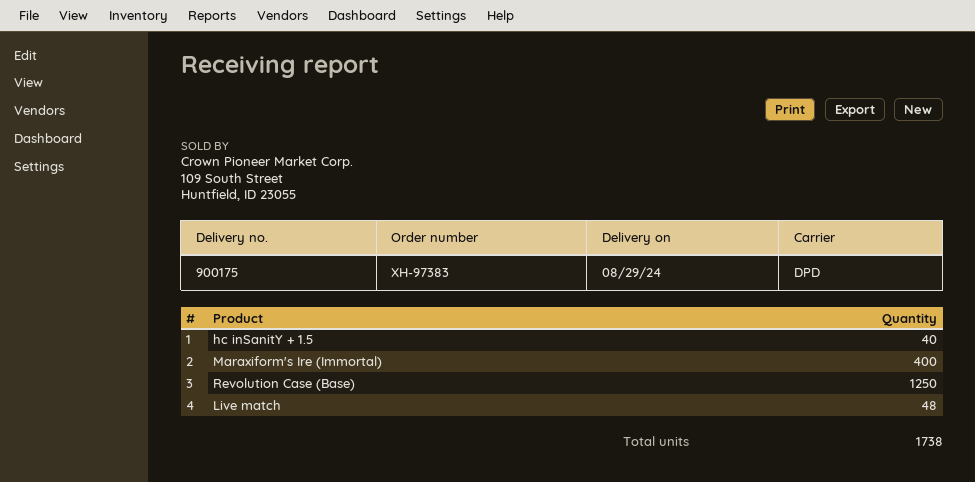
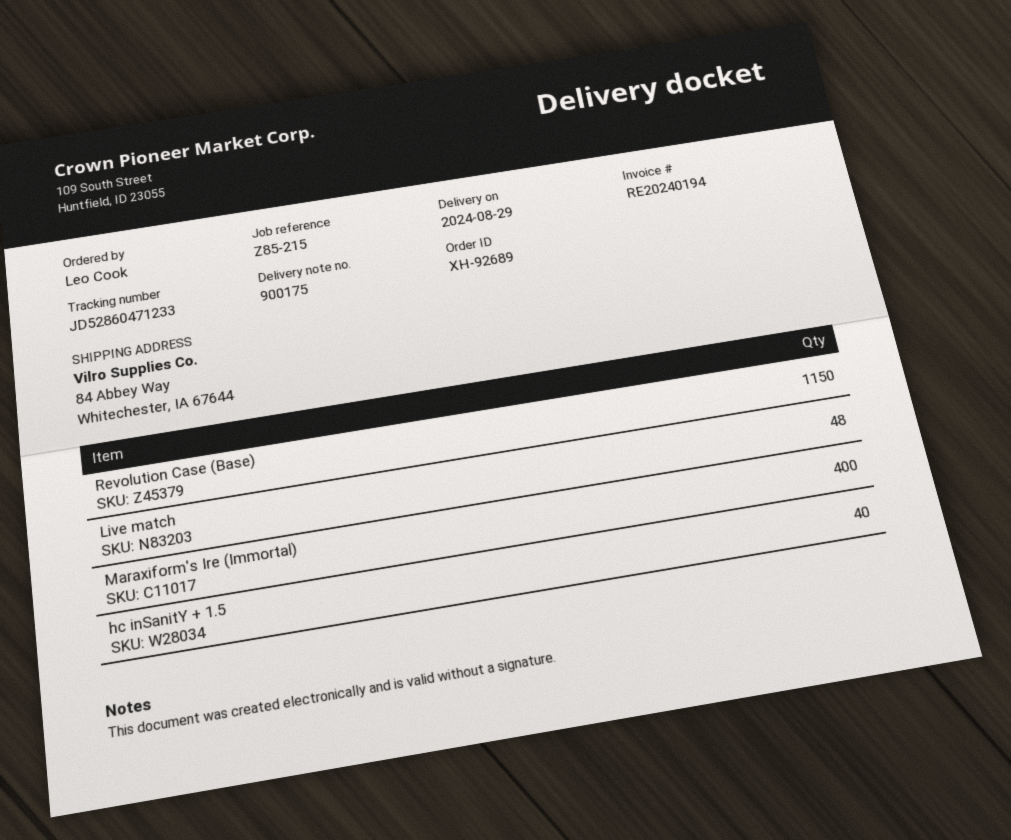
order number: XH-97383 -> XH-92689
Revolution Case (Base): 1250 -> 1150

